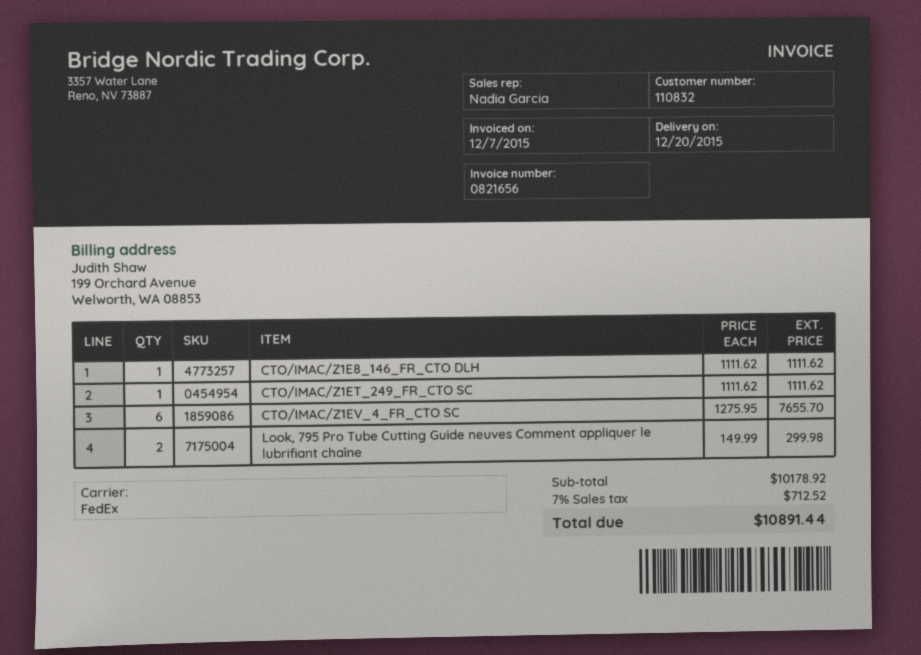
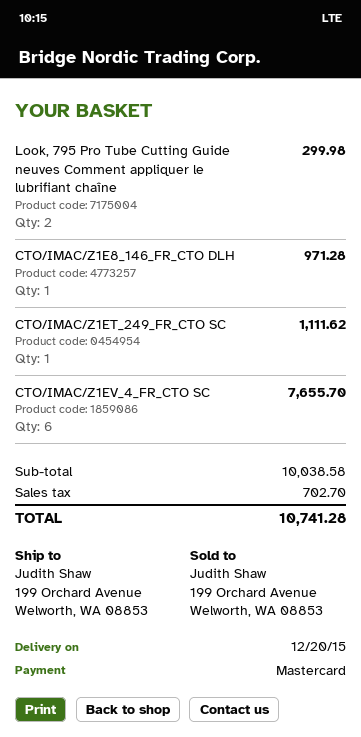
CTO/IMAC/Z1E8_146_FR_CTO DLH: 1 for 1111.62 -> 1 for 971.28
subtotal: 10178.92 -> 10038.58
tax: 712.52 -> 702.70
total: 10891.44 -> 10741.28

